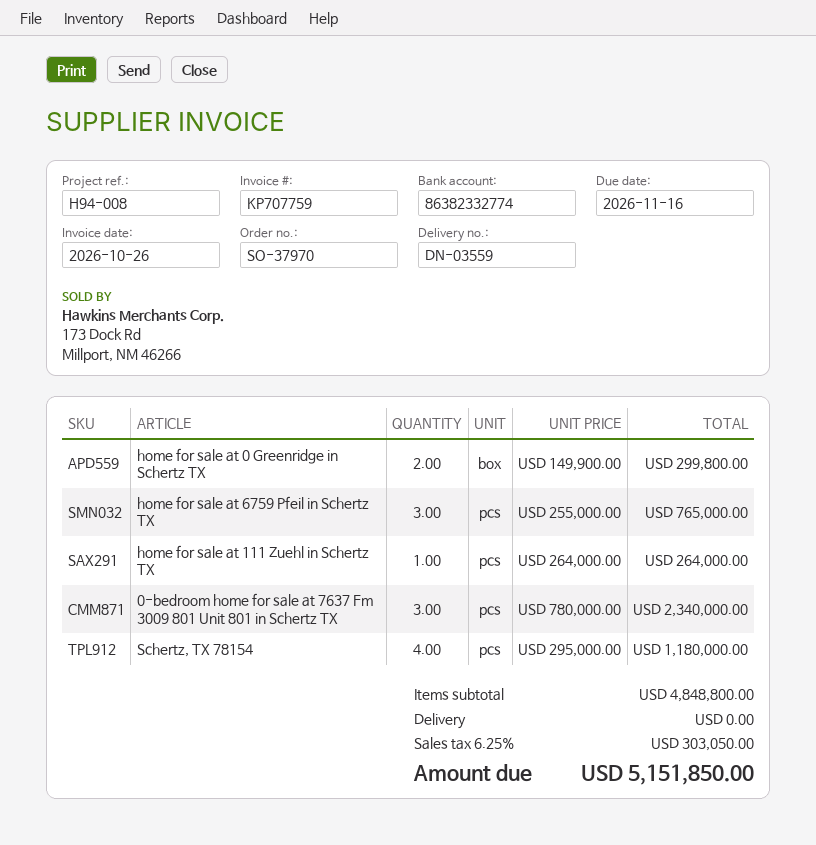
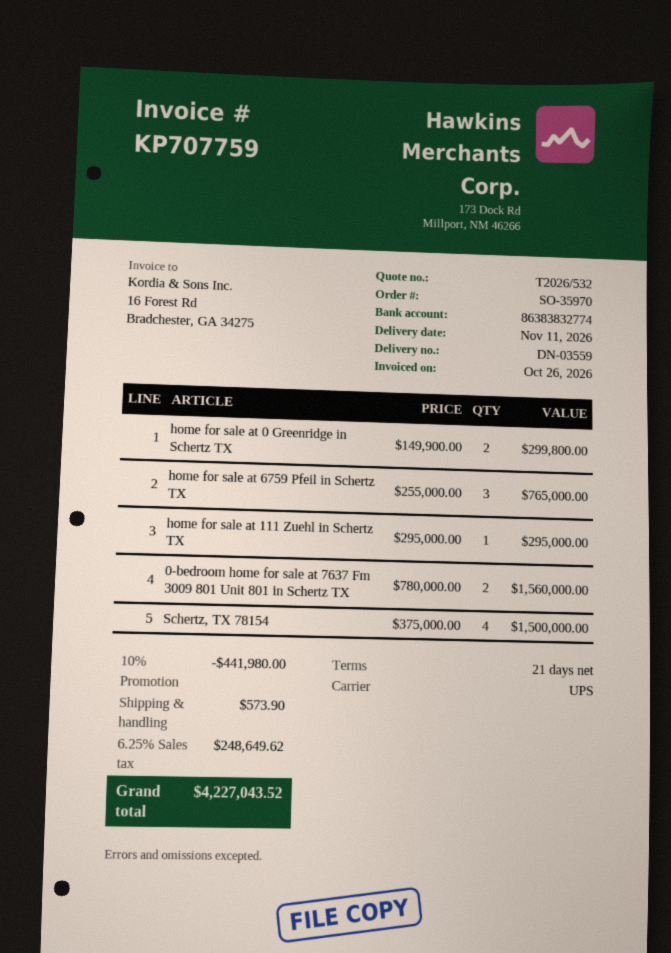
order number: SO-37970 -> SO-35970
bank account: 86382332774 -> 86383832774
home for sale at 111 Zuehl in Schertz TX: 1 x 264000.00 = 264000.00 -> 1 x 295000.00 = 295000.00
0-bedroom home for sale at 7637 Fm 3009 801 Unit 801 in Schertz TX: 3 x 780000.00 = 2340000.00 -> 2 x 780000.00 = 1560000.00
Schertz, TX 78154: 4 x 295000.00 = 1180000.00 -> 4 x 375000.00 = 1500000.00
discount: none -> 10% = 441980.00
shipping: 0.00 -> 573.90
tax: 6.25% = 303050.00 -> 6.25% = 248649.62
total: 5151850.00 -> 4227043.52

